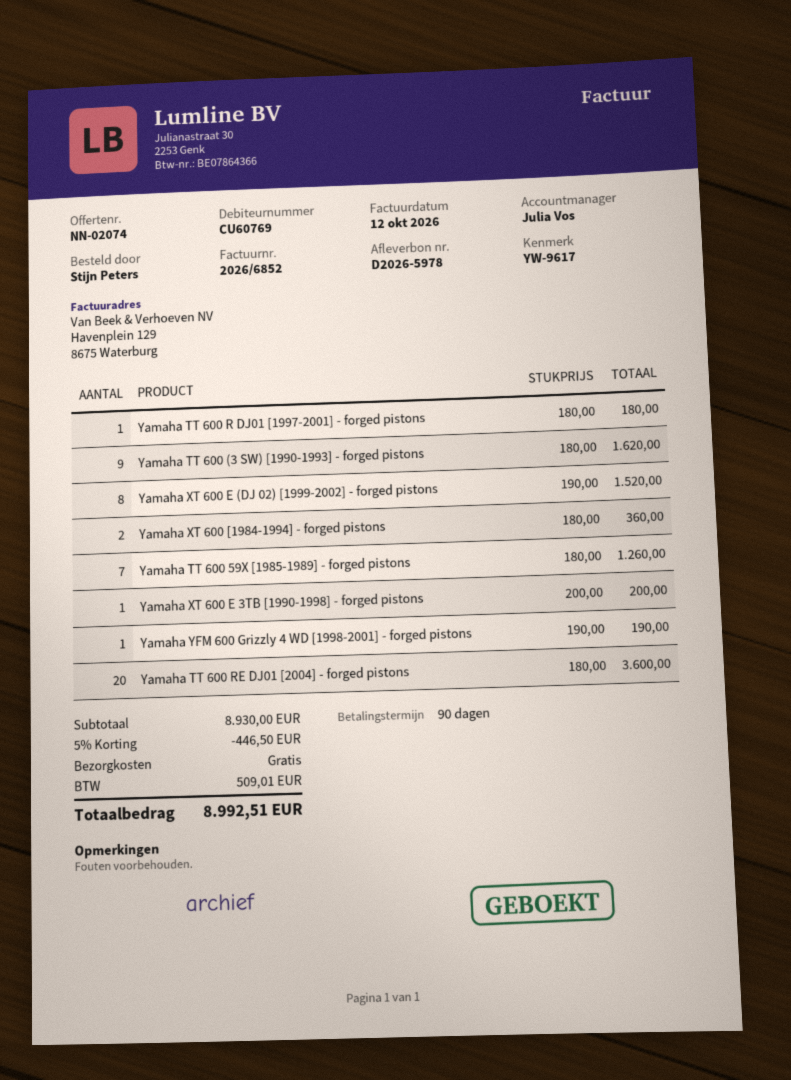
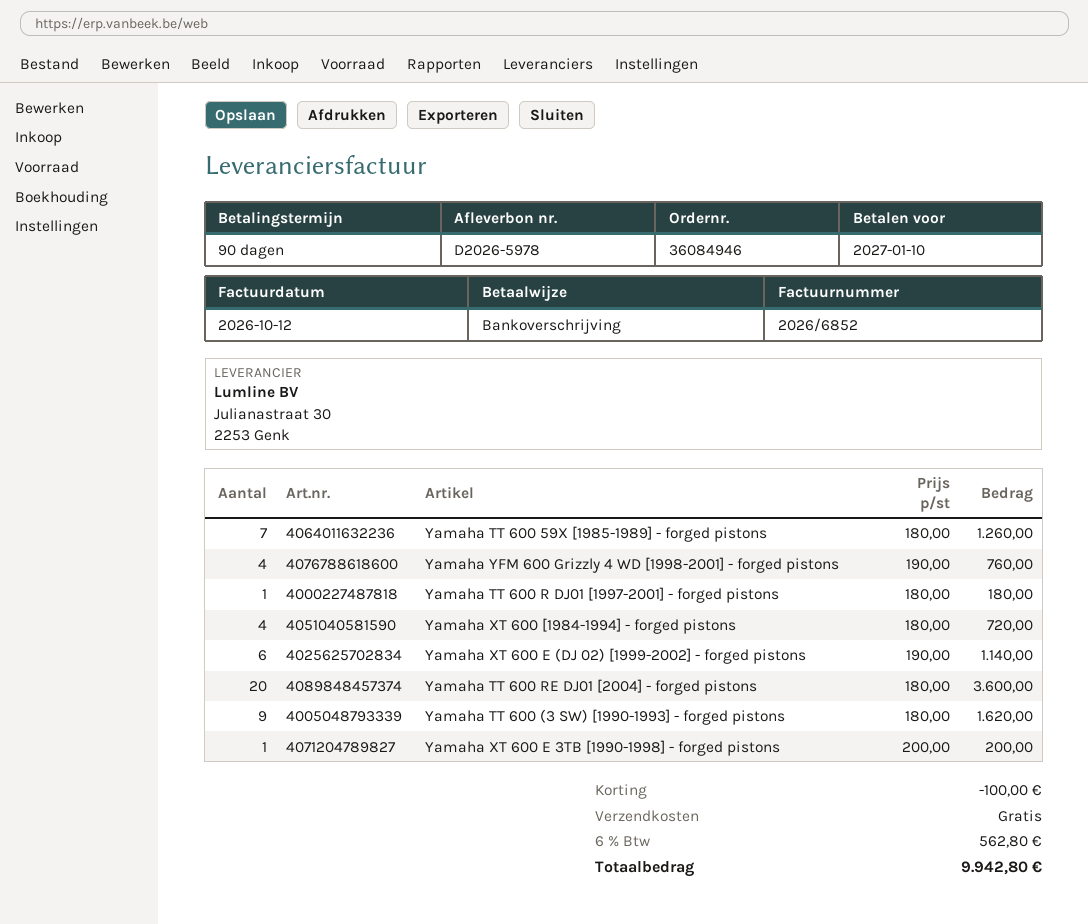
Yamaha XT 600 E (DJ 02) [1999-2002] - forged pistons: 8 x 190.00 = 1520.00 -> 6 x 190.00 = 1140.00
Yamaha XT 600 [1984-1994] - forged pistons: 2 x 180.00 = 360.00 -> 4 x 180.00 = 720.00
Yamaha YFM 600 Grizzly 4 WD [1998-2001] - forged pistons: 1 x 190.00 = 190.00 -> 4 x 190.00 = 760.00
discount: 446.50 -> 100.00
tax: 509.01 -> 562.80
total: 8992.51 -> 9942.80

